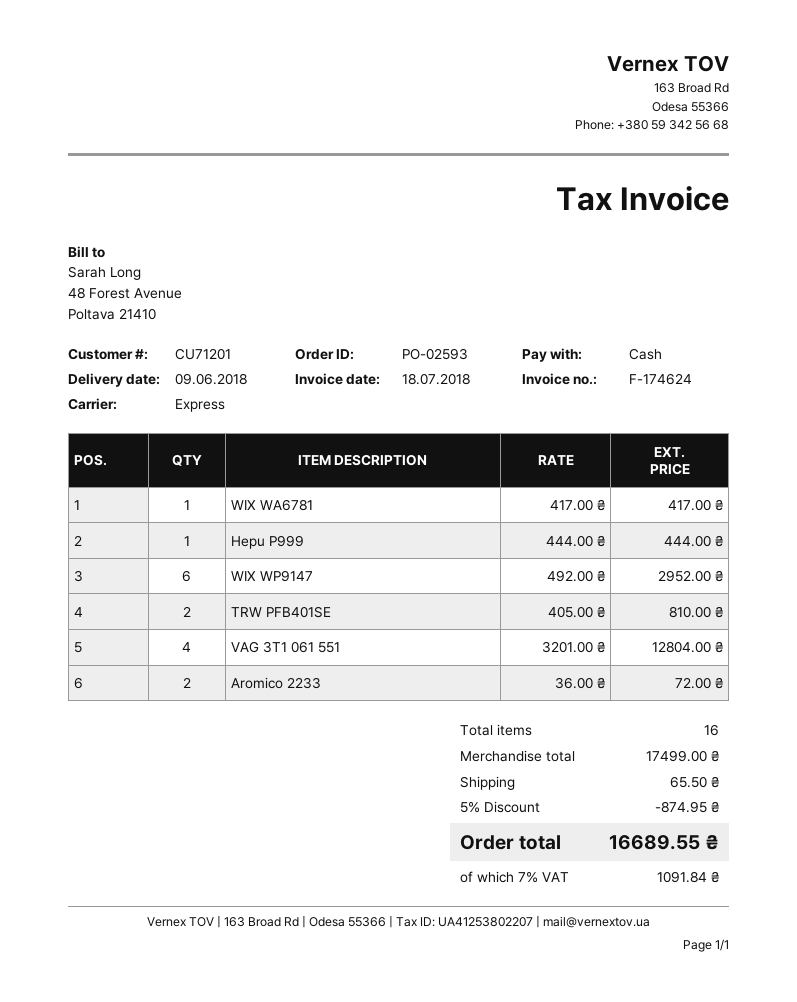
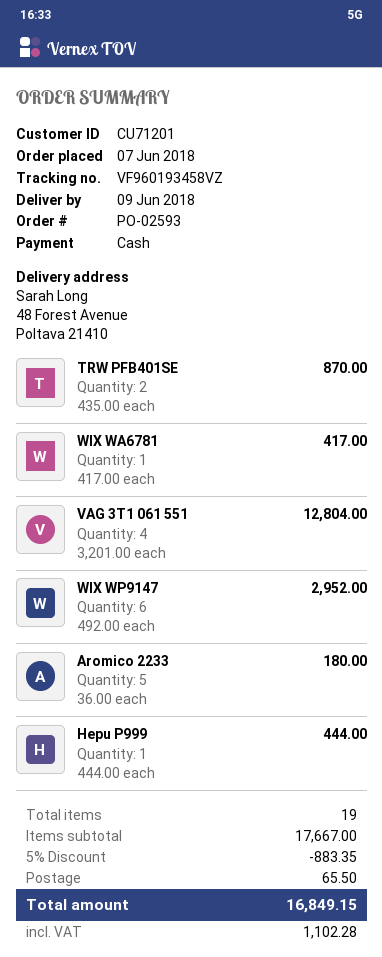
TRW PFB401SE: 2 x 405.00 = 810.00 -> 2 x 435.00 = 870.00
Aromico 2233: 2 x 36.00 = 72.00 -> 5 x 36.00 = 180.00
total quantity: 16 -> 19
subtotal: 17499.00 -> 17667.00
discount: 5% = 874.95 -> 5% = 883.35
tax: 1091.84 -> 1102.28
total: 16689.55 -> 16849.15

